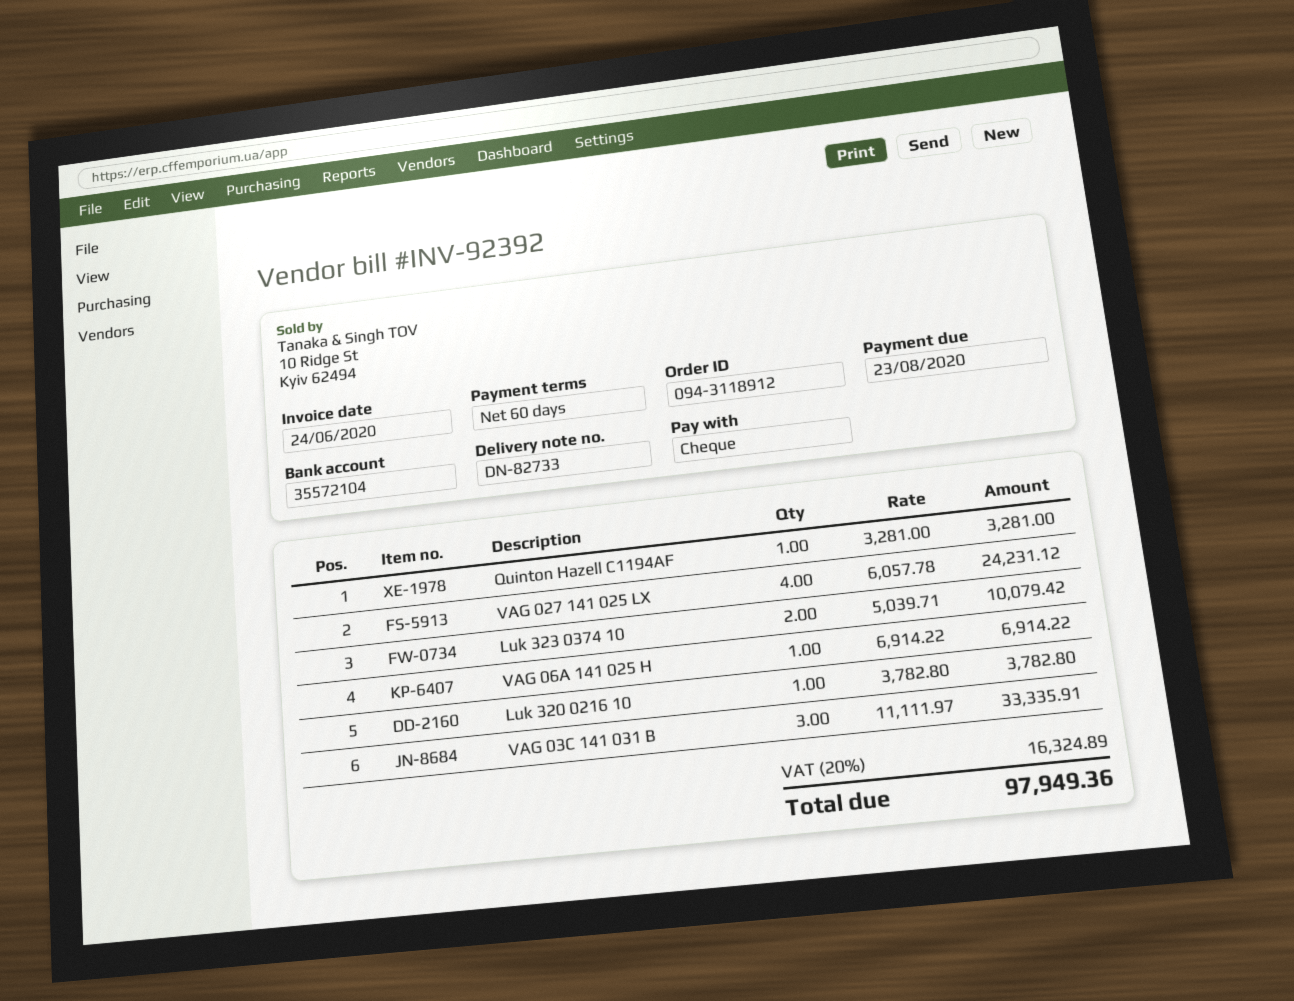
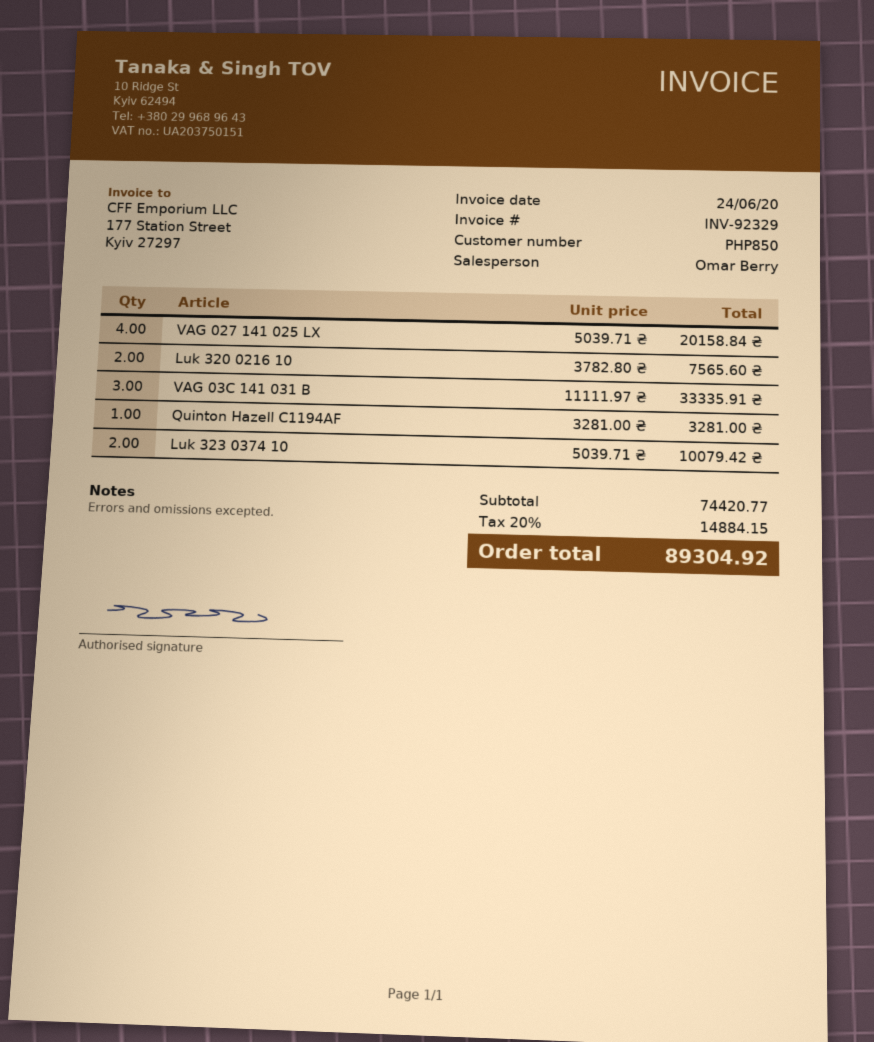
invoice number: INV-92392 -> INV-92329
VAG 027 141 025 LX: 4 x 6057.78 = 24231.12 -> 4 x 5039.71 = 20158.84
VAG 06A 141 025 H: 1 x 6914.22 = 6914.22 -> none
Luk 320 0216 10: 1 x 3782.80 = 3782.80 -> 2 x 3782.80 = 7565.60
tax: 20% = 16324.89 -> 20% = 14884.15
total: 97949.36 -> 89304.92

